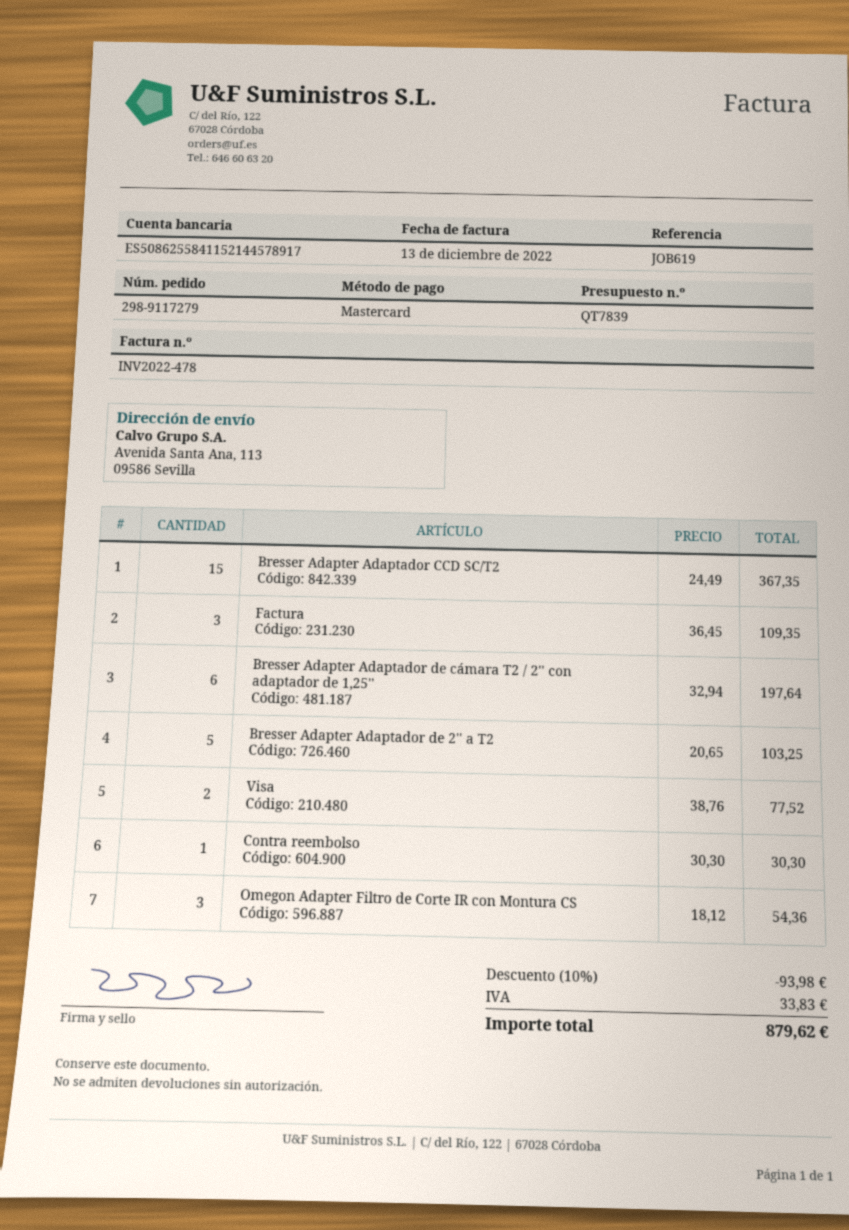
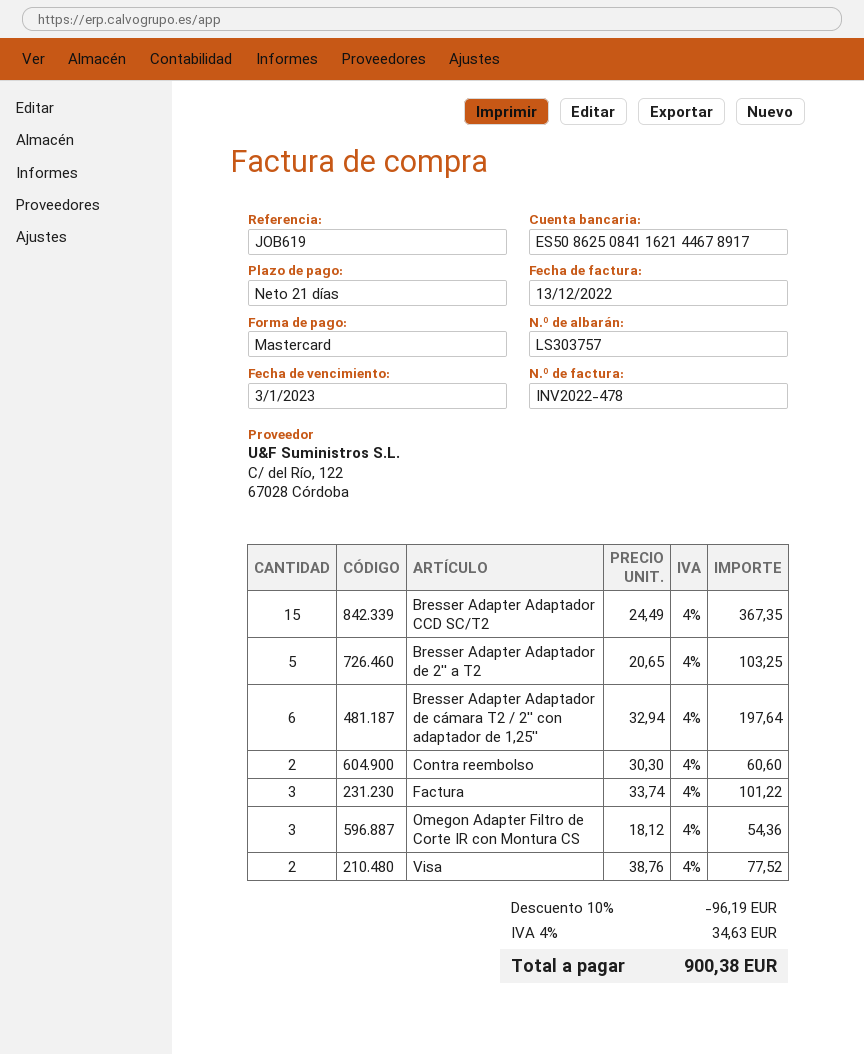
bank account: ES5086255841152144578917 -> ES5086250841162144678917
Factura: 3 x 36.45 = 109.35 -> 3 x 33.74 = 101.22
Contra reembolso: 1 x 30.30 = 30.30 -> 2 x 30.30 = 60.60
discount: 10% = 93.98 -> 10% = 96.19
tax: 33.83 -> 34.63
total: 879.62 -> 900.38

